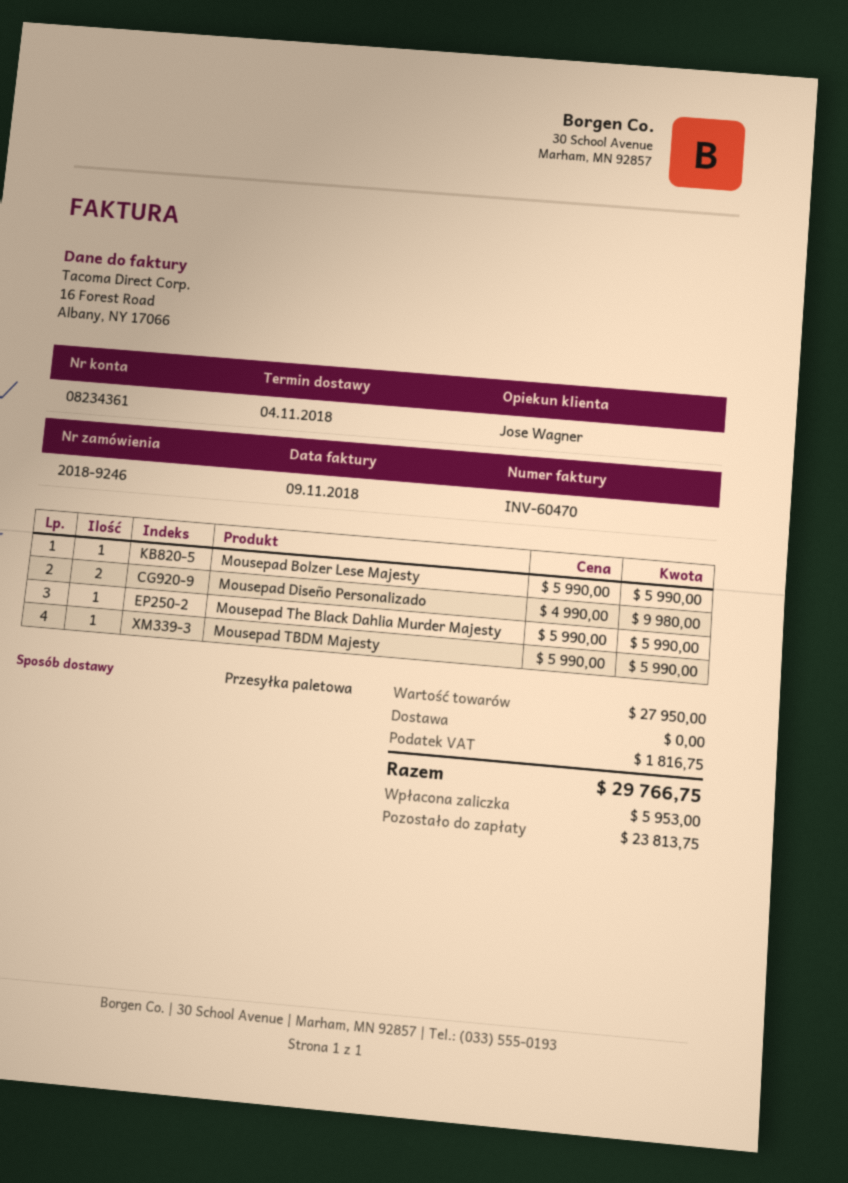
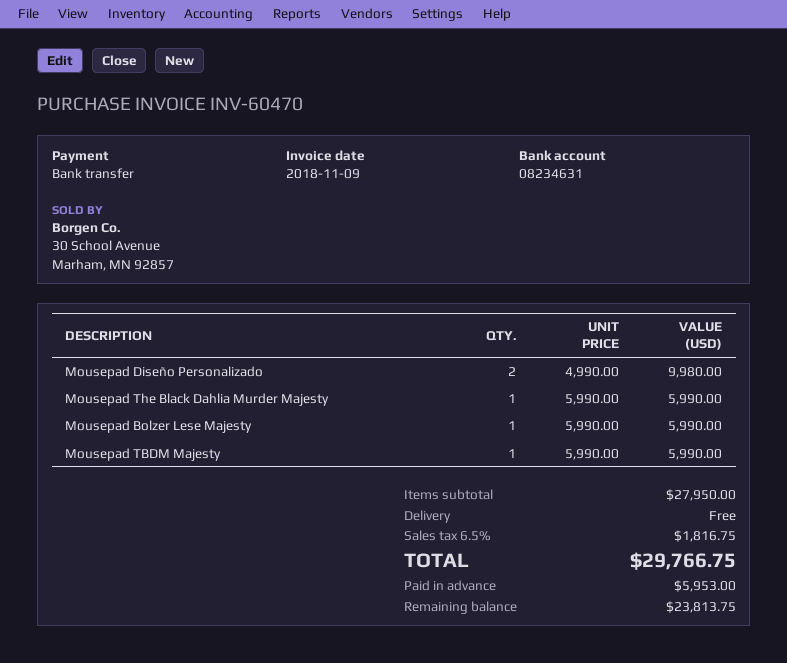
bank account: 08234361 -> 08234631

